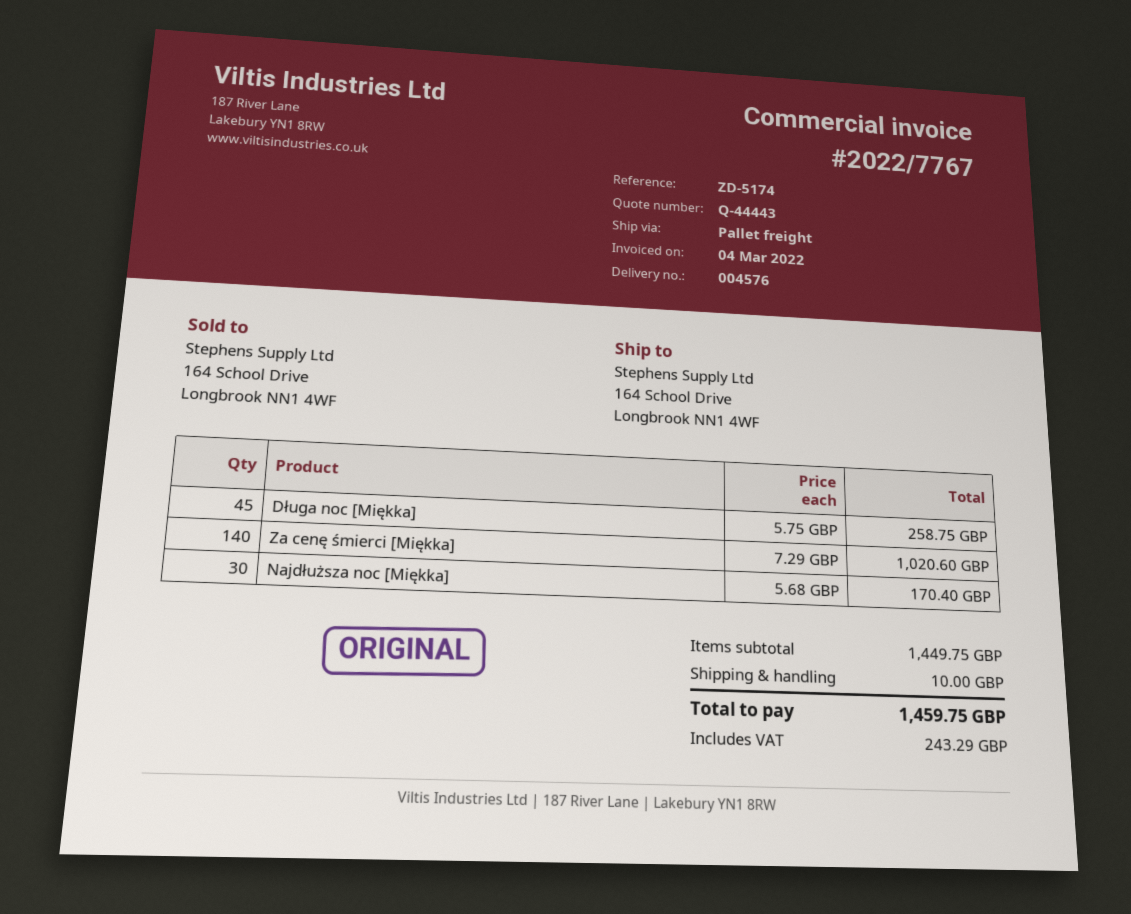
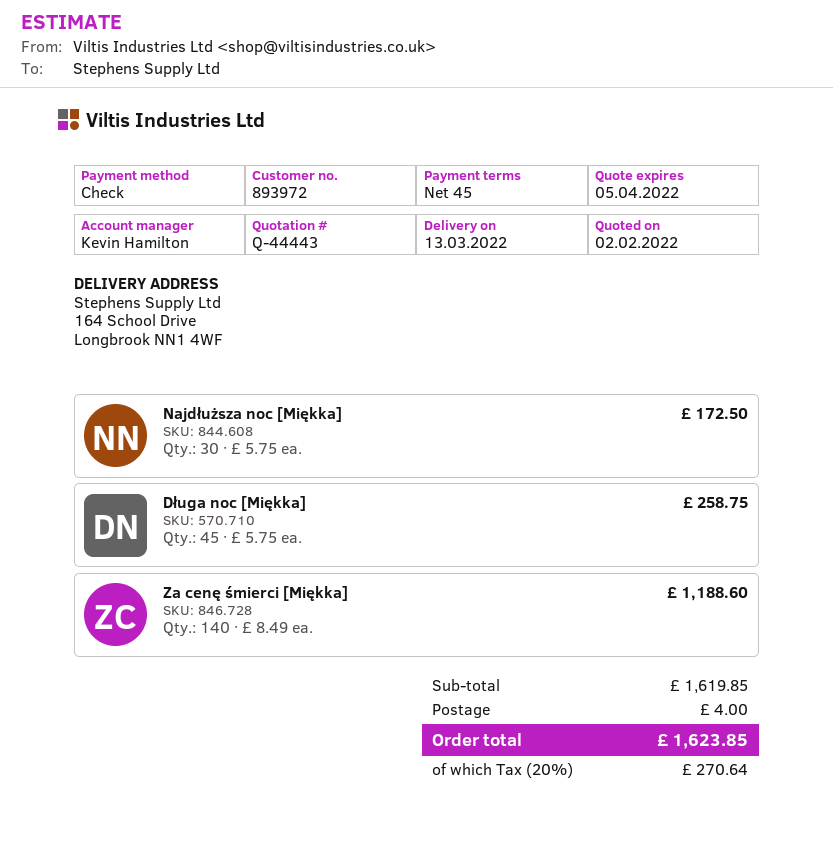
Za cenę śmierci [Miękka]: 140 x 7.29 = 1020.60 -> 140 x 8.49 = 1188.60
Najdłuższa noc [Miękka]: 30 x 5.68 = 170.40 -> 30 x 5.75 = 172.50
subtotal: 1449.75 -> 1619.85
shipping: 10.00 -> 4.00
tax: 243.29 -> 270.64
total: 1459.75 -> 1623.85

